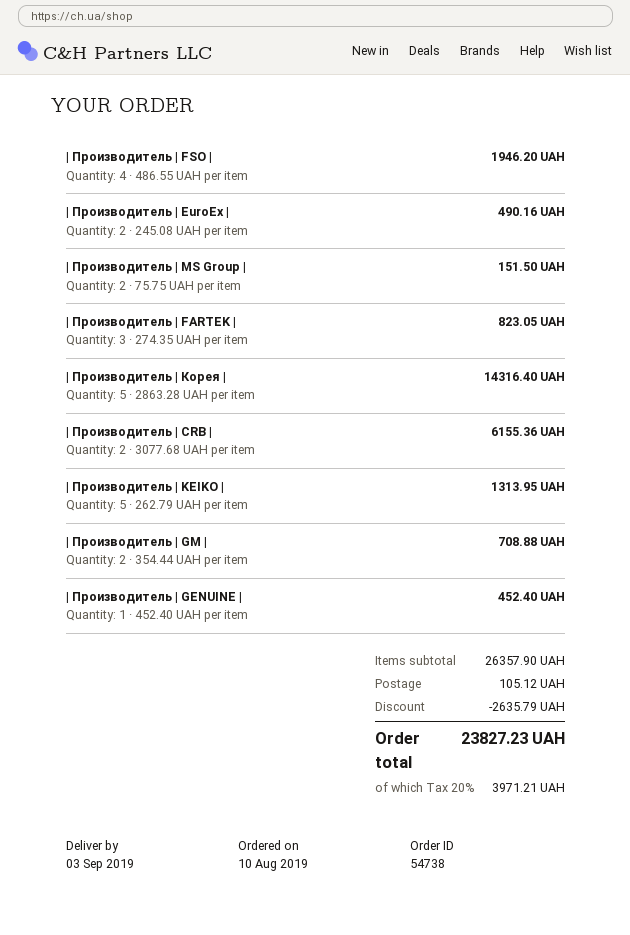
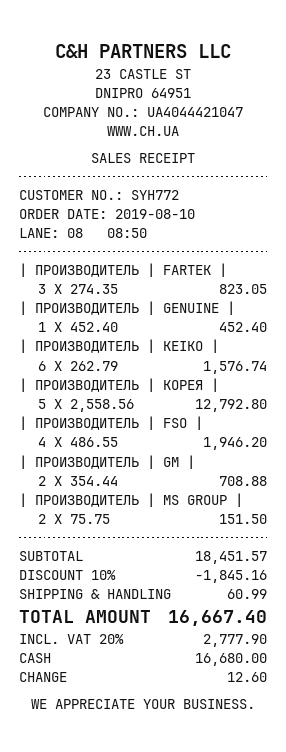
| Производитель | EuroEx |: 2 x 245.08 = 490.16 -> none
| Производитель | Корея |: 5 x 2863.28 = 14316.40 -> 5 x 2558.56 = 12792.80
| Производитель | CRB |: 2 x 3077.68 = 6155.36 -> none
| Производитель | KEIKO |: 5 x 262.79 = 1313.95 -> 6 x 262.79 = 1576.74
subtotal: 26357.90 -> 18451.57
discount: 2635.79 -> 1845.16
shipping: 105.12 -> 60.99
tax: 20% = 3971.21 -> 20% = 2777.90
total: 23827.23 -> 16667.40

